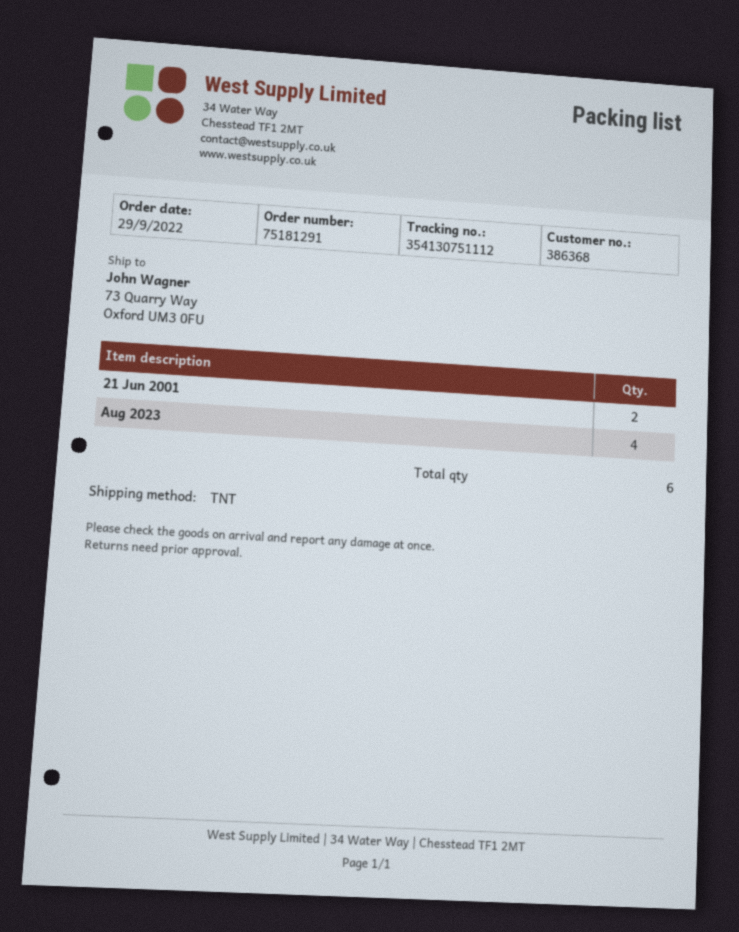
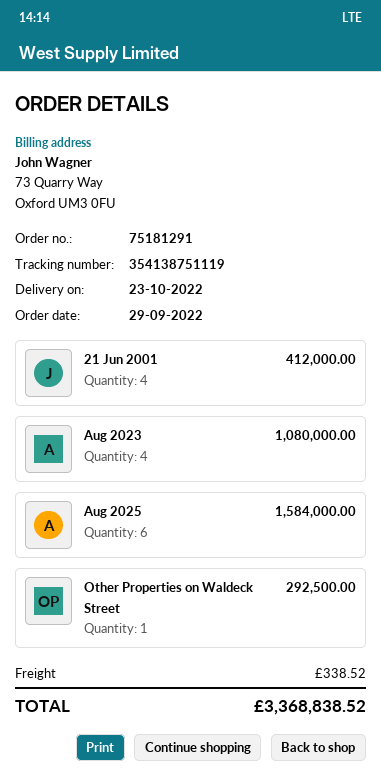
tracking number: 354130751112 -> 354138751119
21 Jun 2001: 2 -> 4
Aug 2025: none -> 6
Other Properties on Waldeck Street: none -> 1

